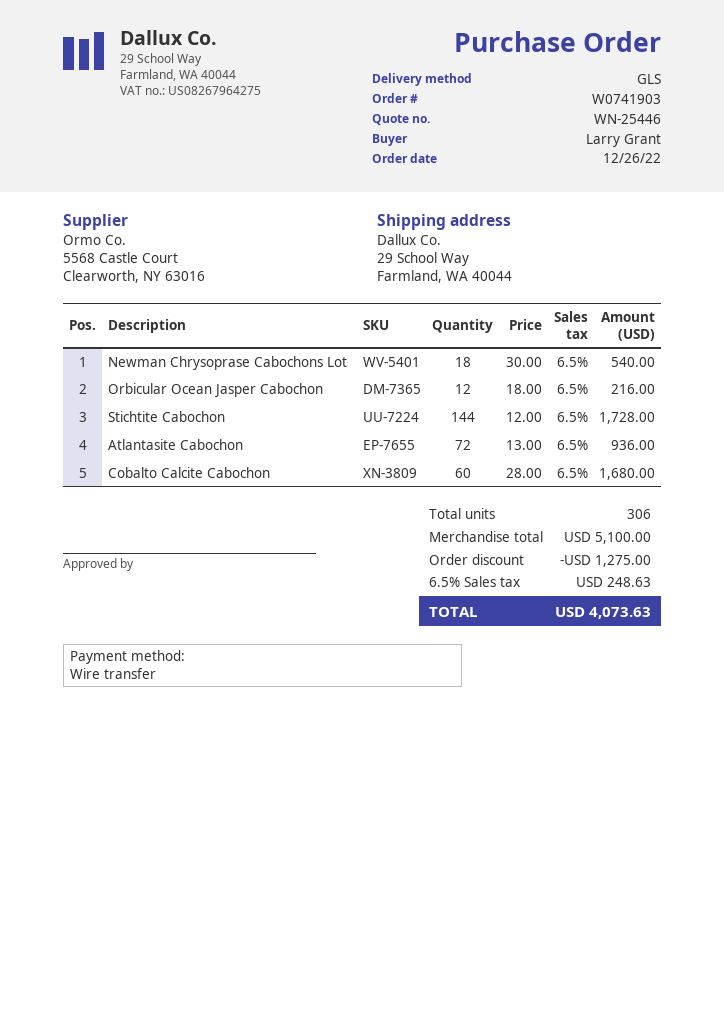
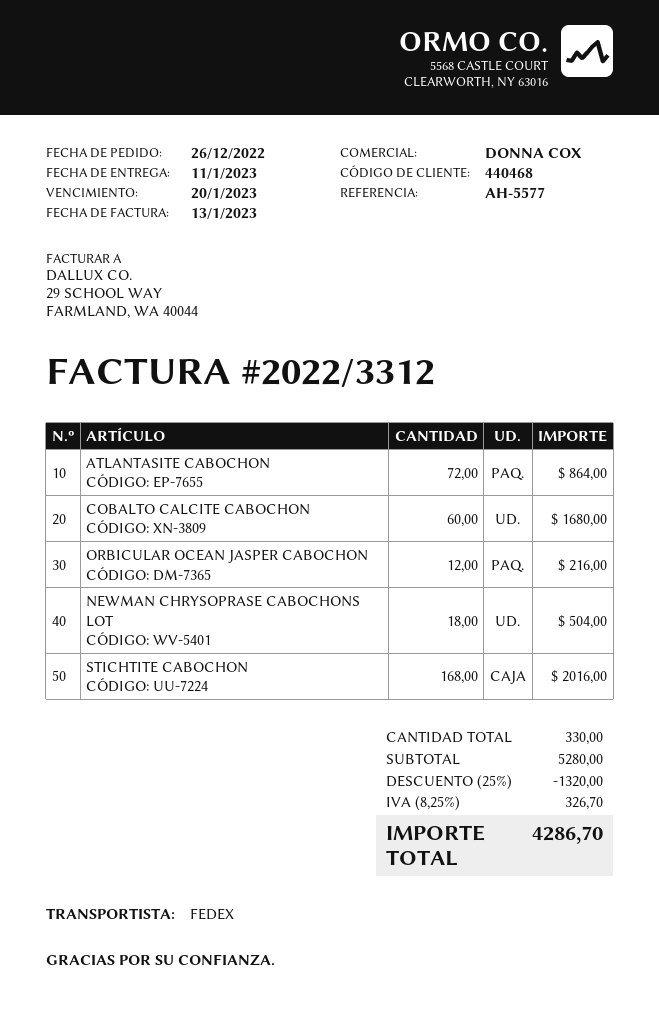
shipping method: GLS -> FedEx
Newman Chrysoprase Cabochons Lot: 18 for 540.00 -> 18 for 504.00
Stichtite Cabochon: 144 for 1728.00 -> 168 for 2016.00
Atlantasite Cabochon: 72 for 936.00 -> 72 for 864.00
total quantity: 306 -> 330
subtotal: 5100.00 -> 5280.00
discount: 1275.00 -> 1320.00
tax: 6.5% = 248.63 -> 8.25% = 326.70
total: 4073.63 -> 4286.70

